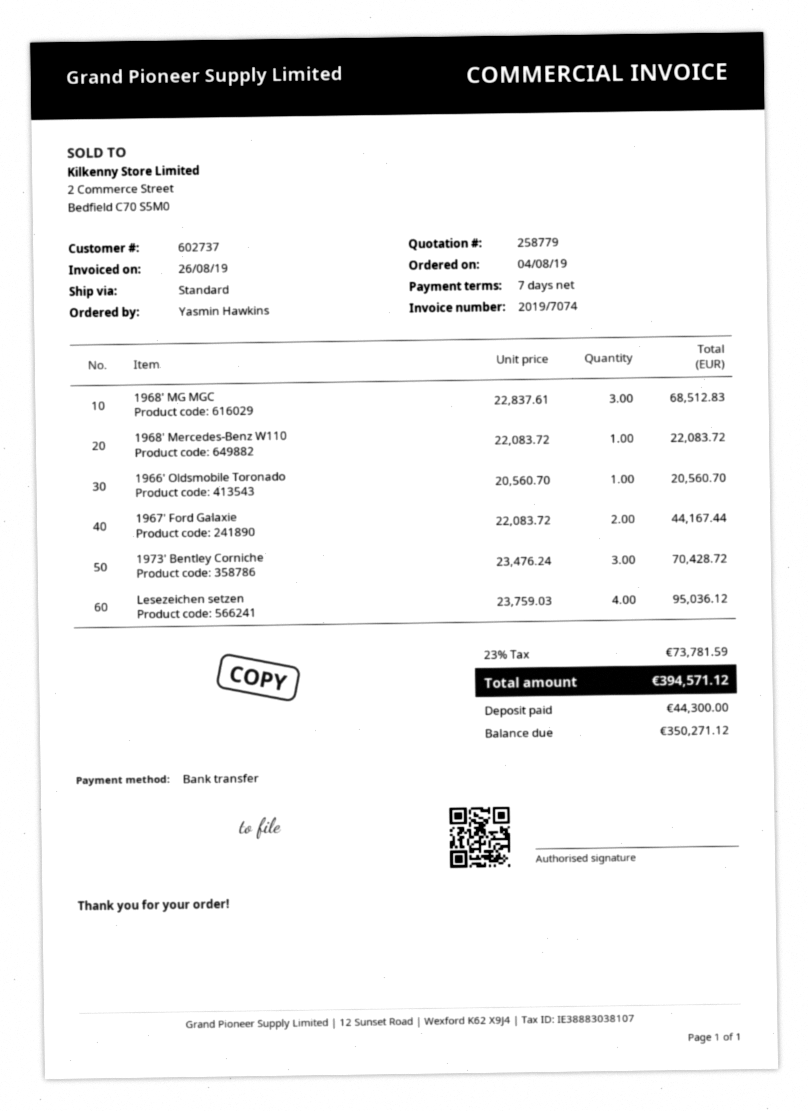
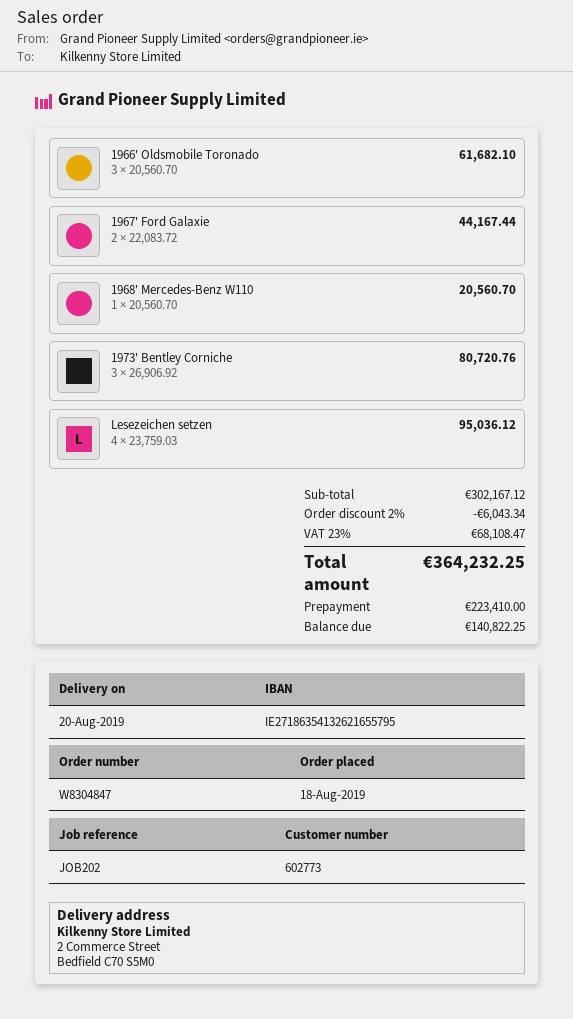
order date: 2019-08-04 -> 2019-08-18
customer number: 602737 -> 602773
1968' MG MGC: 3 x 22837.61 = 68512.83 -> none
1968' Mercedes-Benz W110: 1 x 22083.72 = 22083.72 -> 1 x 20560.70 = 20560.70
1966' Oldsmobile Toronado: 1 x 20560.70 = 20560.70 -> 3 x 20560.70 = 61682.10
1973' Bentley Corniche: 3 x 23476.24 = 70428.72 -> 3 x 26906.92 = 80720.76
discount: none -> 2% = 6043.34
tax: 23% = 73781.59 -> 23% = 68108.47
total: 394571.12 -> 364232.25
deposit: 44300.00 -> 223410.00
balance: 350271.12 -> 140822.25

